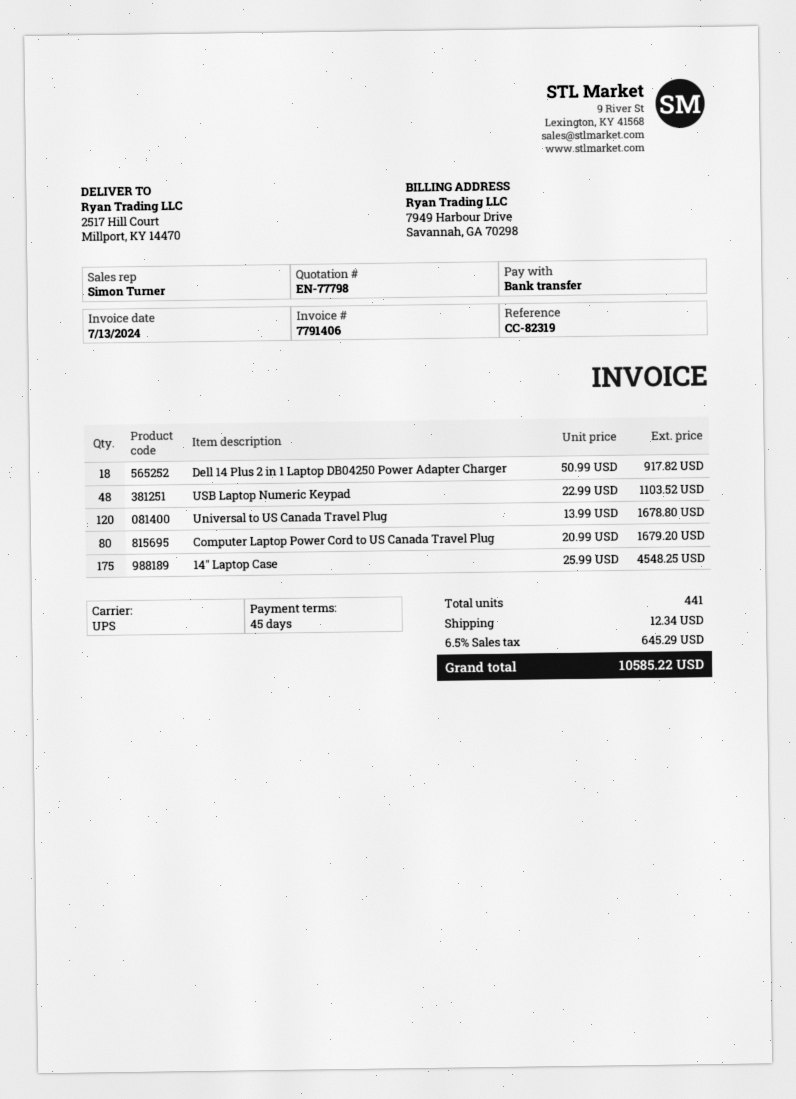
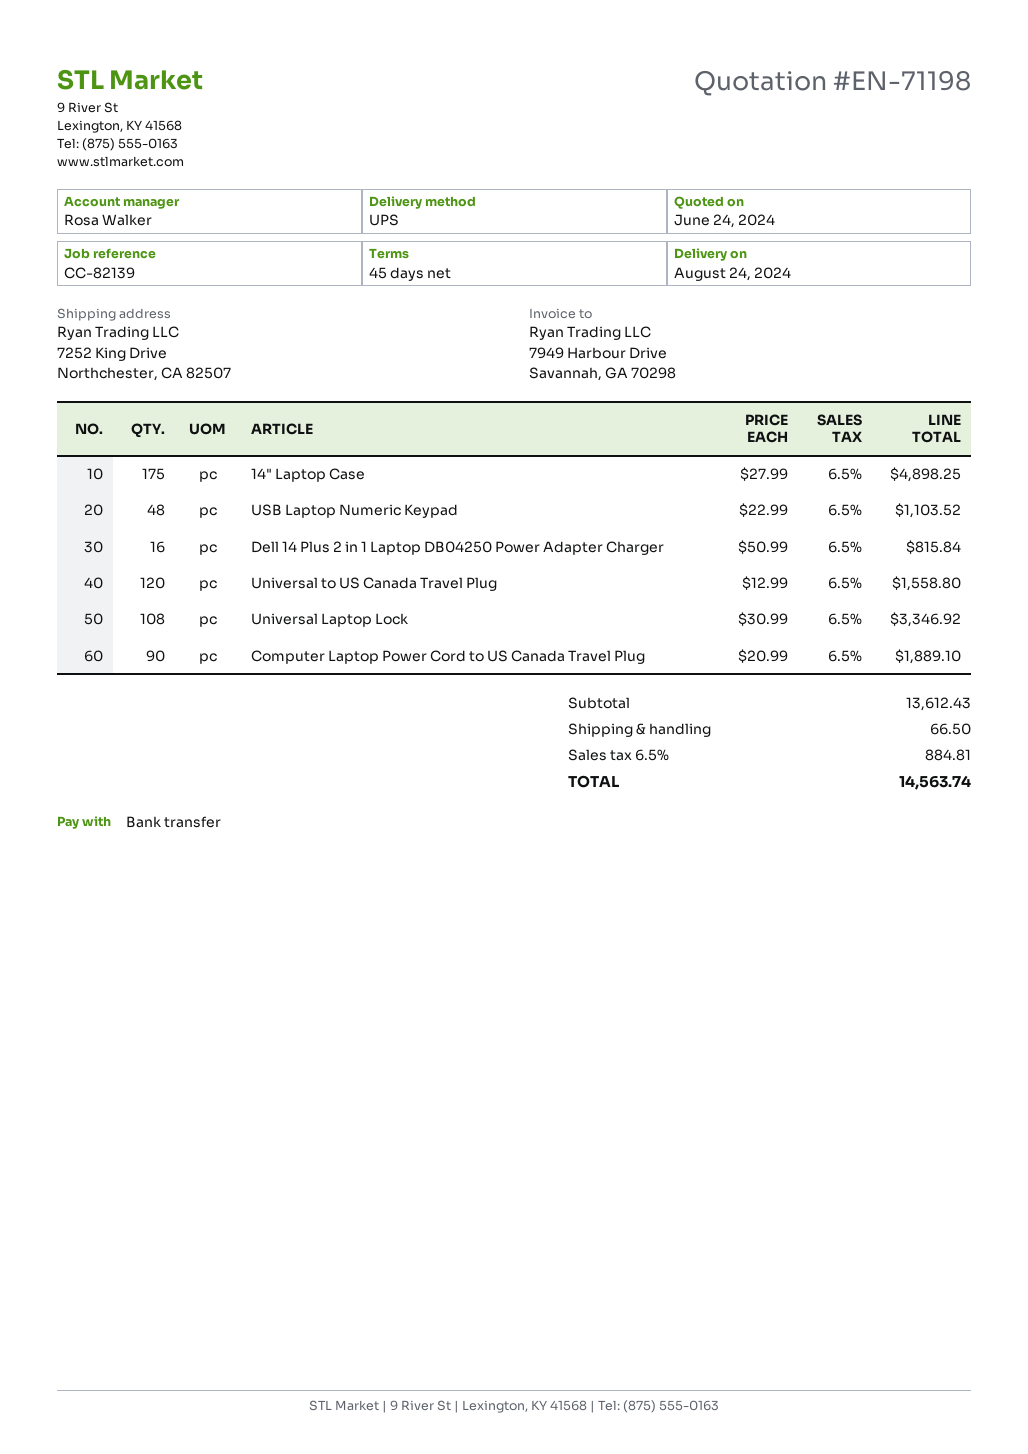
quote number: EN-77798 -> EN-71198
reference: CC-82319 -> CC-82139
sales rep: Simon Turner -> Rosa Walker
ship to: 2517 Hill Court, Millport, KY 14470 -> 7252 King Drive, Northchester, CA 82507
Dell 14 Plus 2 in 1 Laptop DB04250 Power Adapter Charger: 18 x 50.99 = 917.82 -> 16 x 50.99 = 815.84
Universal to US Canada Travel Plug: 120 x 13.99 = 1678.80 -> 120 x 12.99 = 1558.80
Computer Laptop Power Cord to US Canada Travel Plug: 80 x 20.99 = 1679.20 -> 90 x 20.99 = 1889.10
14" Laptop Case: 175 x 25.99 = 4548.25 -> 175 x 27.99 = 4898.25
Universal Laptop Lock: none -> 108 x 30.99 = 3346.92
shipping: 12.34 -> 66.50
tax: 6.5% = 645.29 -> 6.5% = 884.81
total: 10585.22 -> 14563.74

